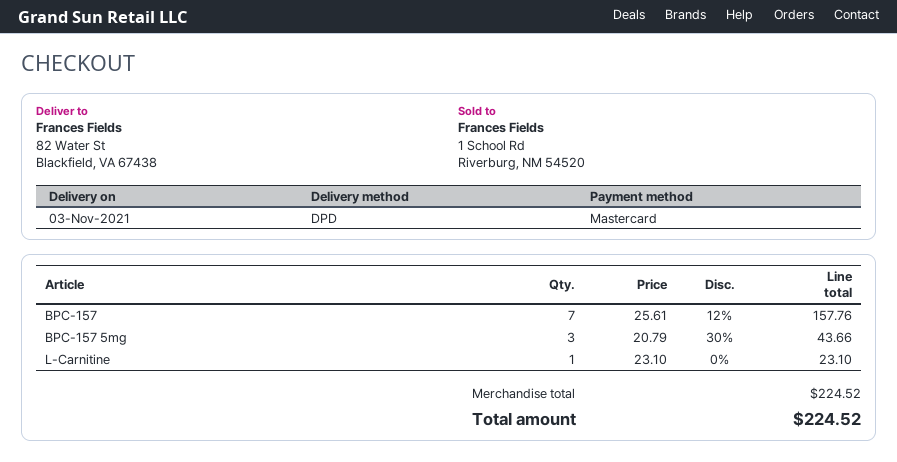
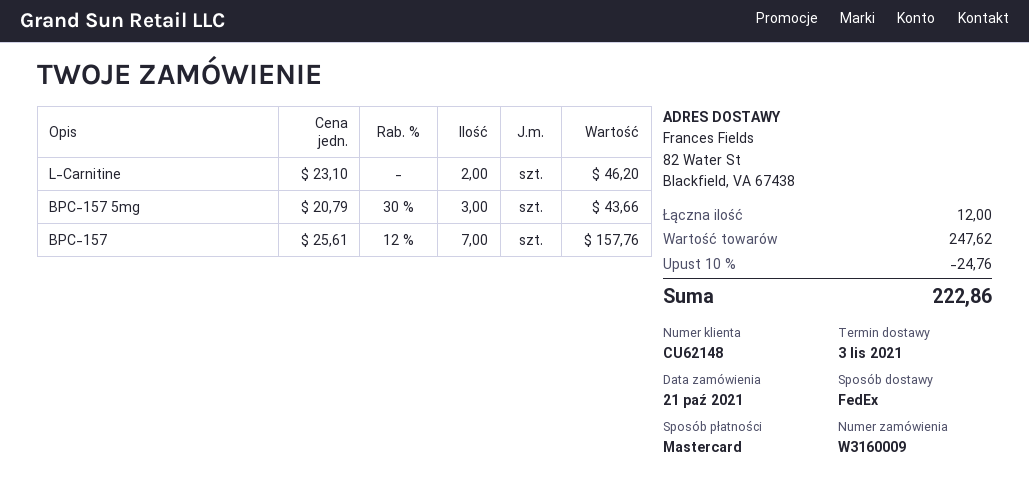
shipping method: DPD -> FedEx
L-Carnitine: 1 x 23.10 = 23.10 -> 2 x 23.10 = 46.20
subtotal: 224.52 -> 247.62
discount: none -> 10% = 24.76
total: 224.52 -> 222.86

